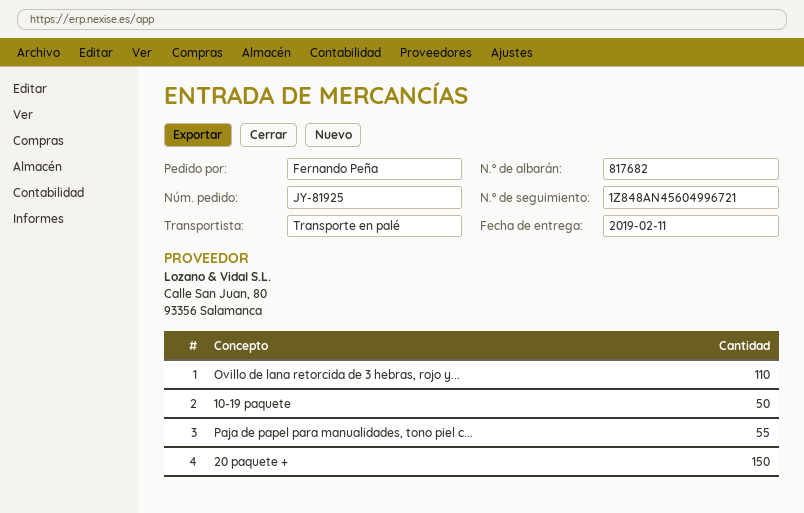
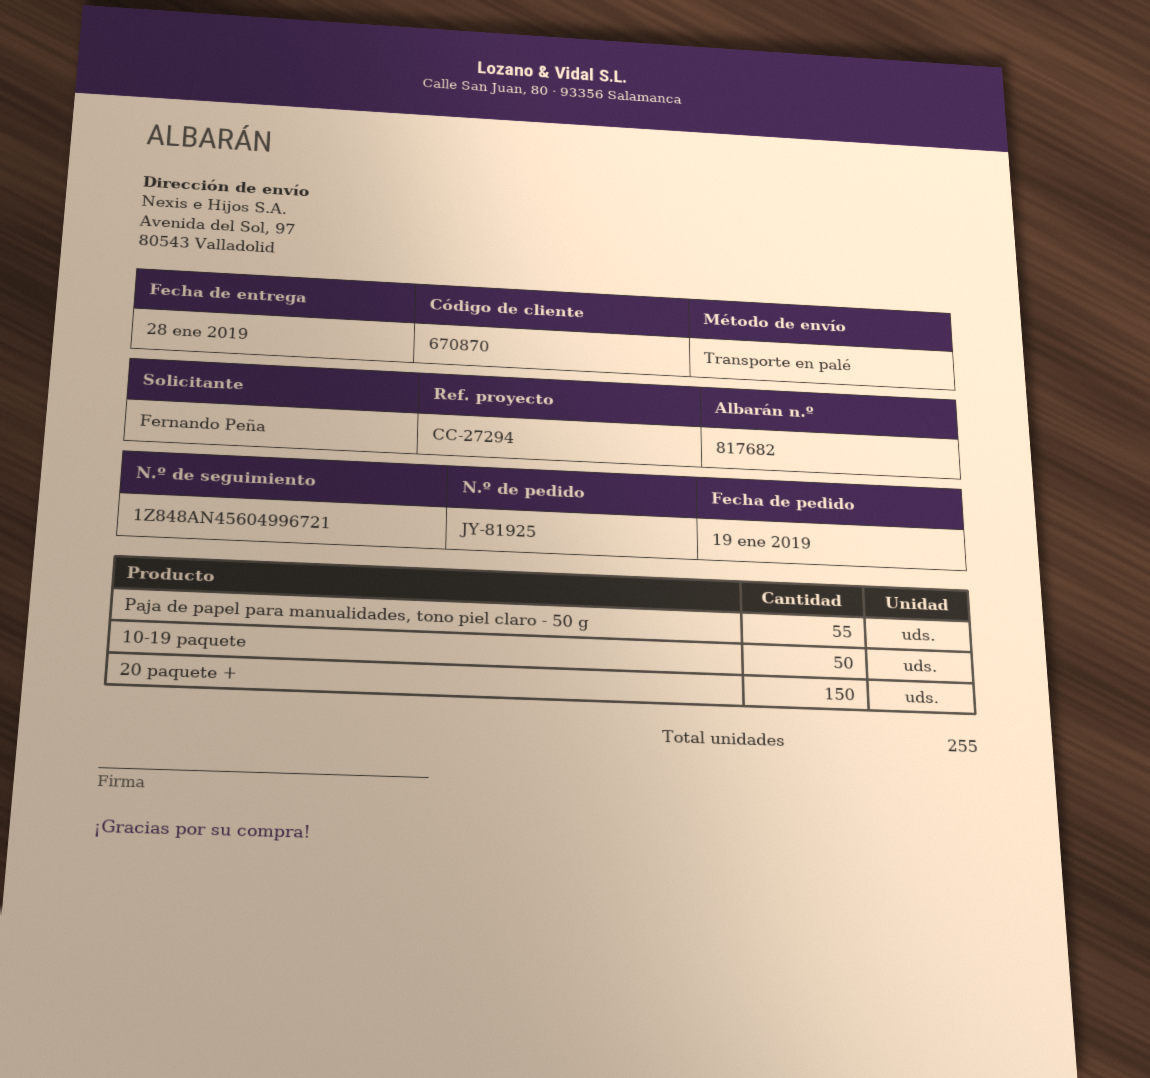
delivery date: 2019-02-11 -> 2019-01-28
Ovillo de lana retorcida de 3 hebras, rojo y...: 110 -> none

